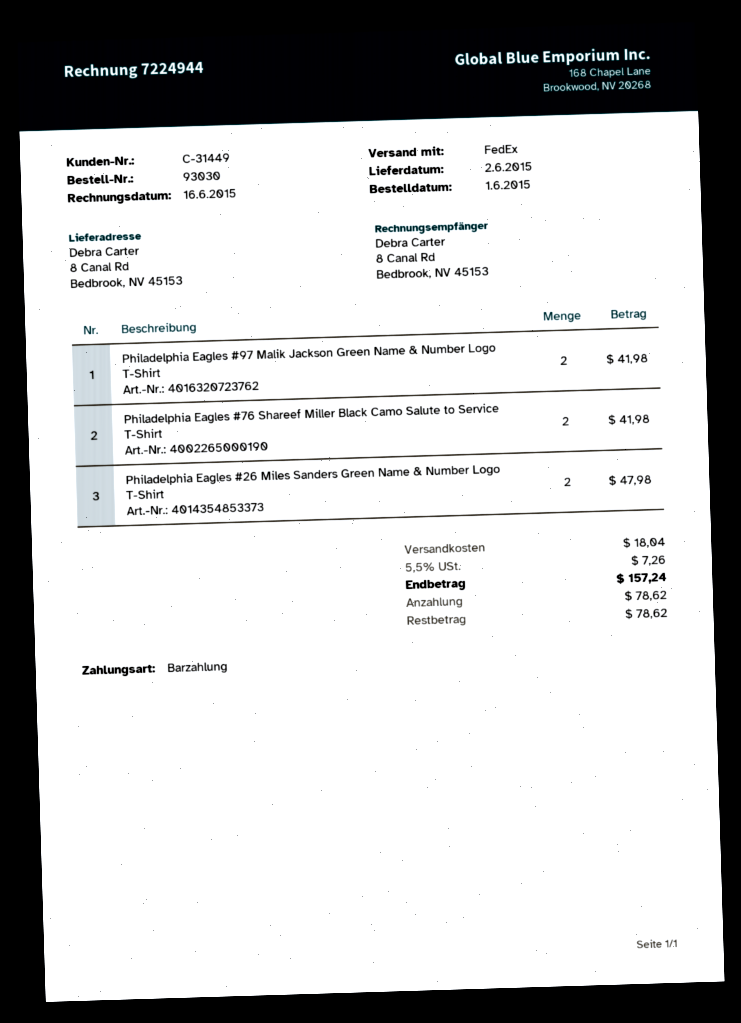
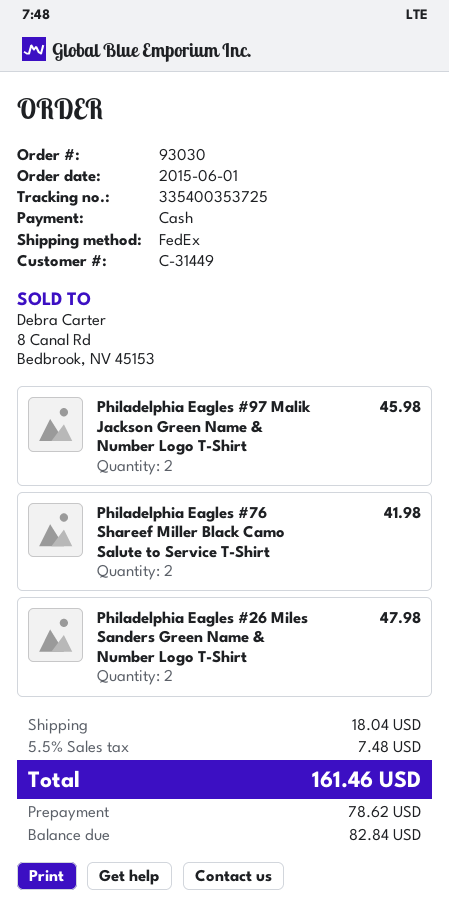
Philadelphia Eagles #97 Malik Jackson Green Name & Number Logo T-Shirt: 2 for 41.98 -> 2 for 45.98
tax: 5.5% = 7.26 -> 5.5% = 7.48
total: 157.24 -> 161.46
balance: 78.62 -> 82.84

